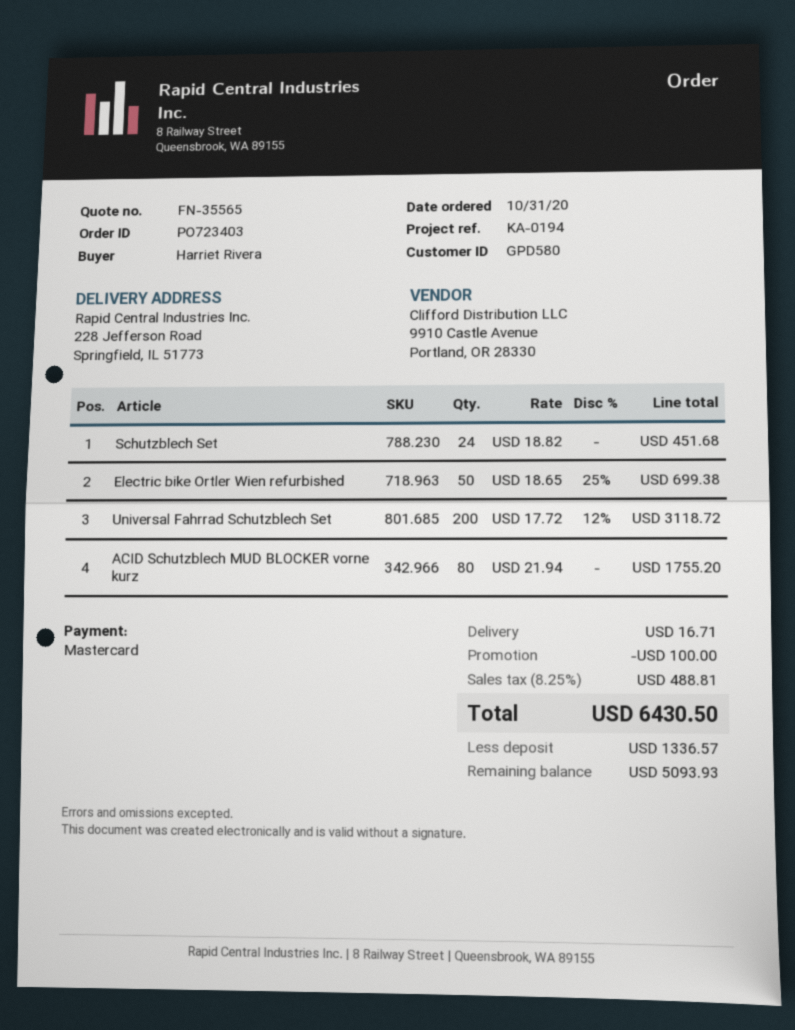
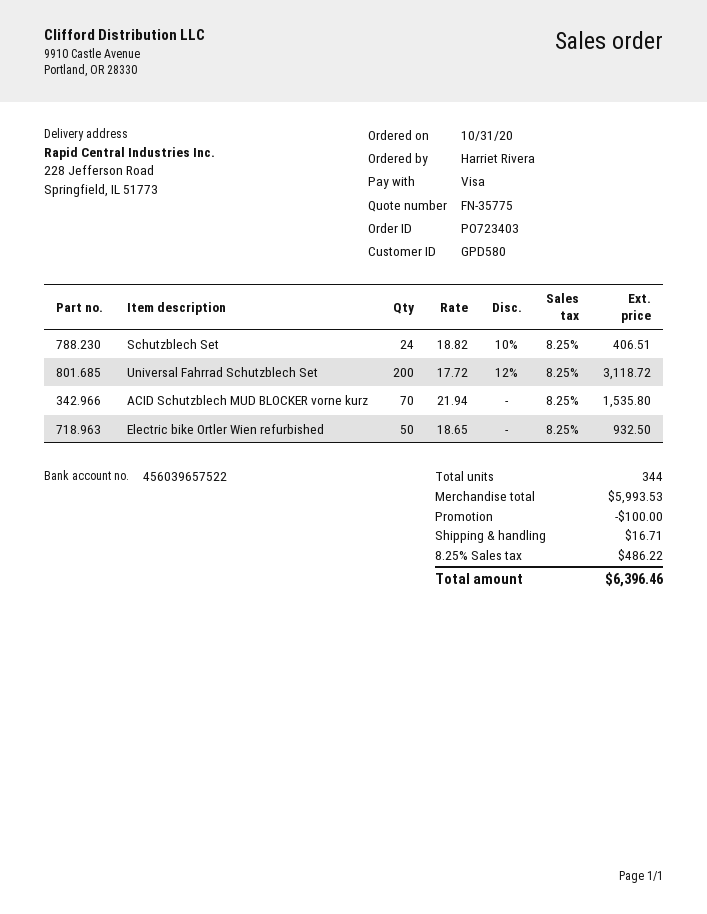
quote number: FN-35565 -> FN-35775
payment method: Mastercard -> Visa
Schutzblech Set: 24 x 18.82 = 451.68 -> 24 x 18.82 - 10% = 406.51
Electric bike Ortler Wien refurbished: 50 x 18.65 - 25% = 699.38 -> 50 x 18.65 = 932.50
ACID Schutzblech MUD BLOCKER vorne kurz: 80 x 21.94 = 1755.20 -> 70 x 21.94 = 1535.80
tax: 8.25% = 488.81 -> 8.25% = 486.22
total: 6430.50 -> 6396.46

